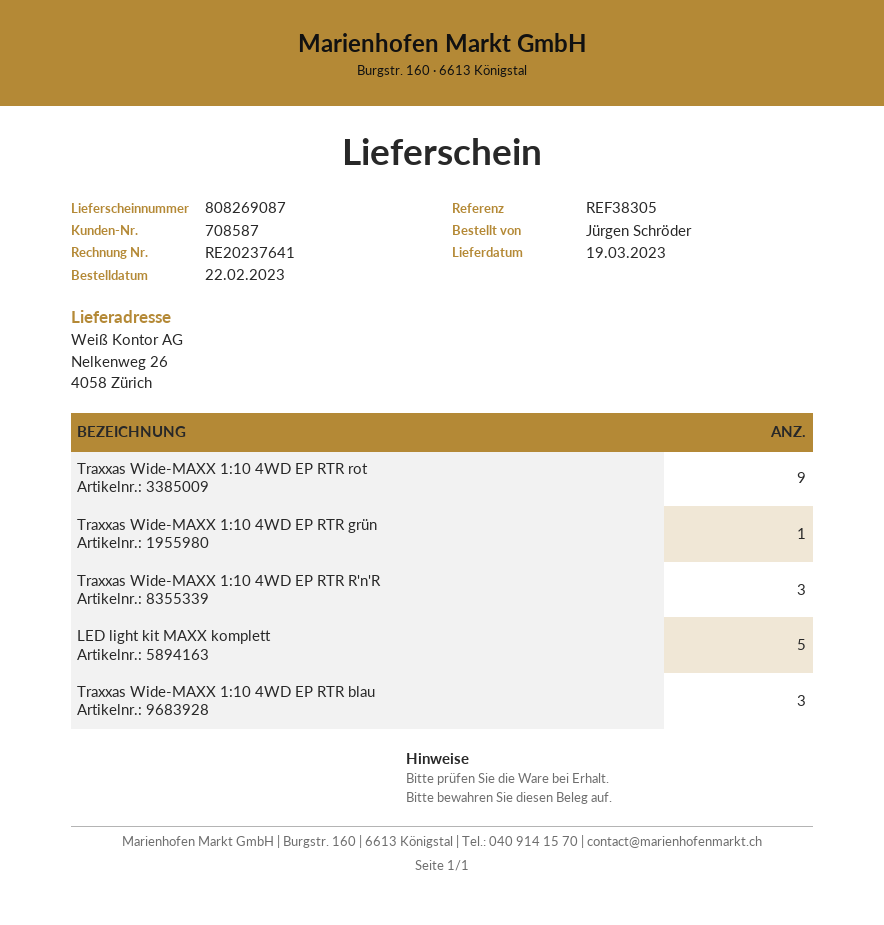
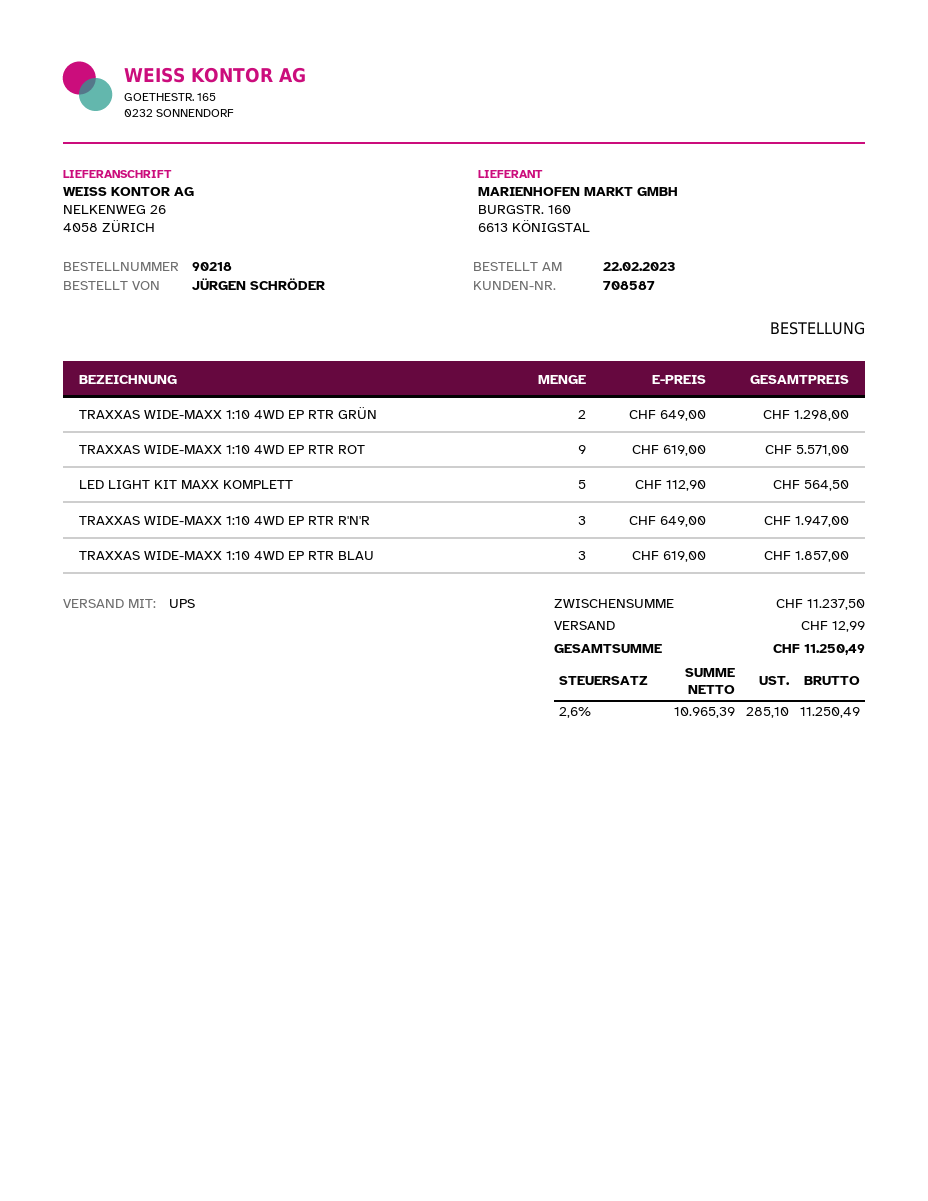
Traxxas Wide-MAXX 1:10 4WD EP RTR grün: 1 -> 2

